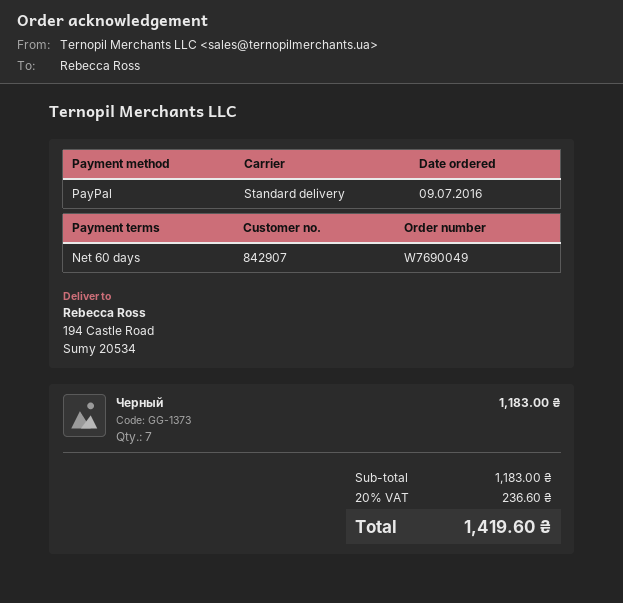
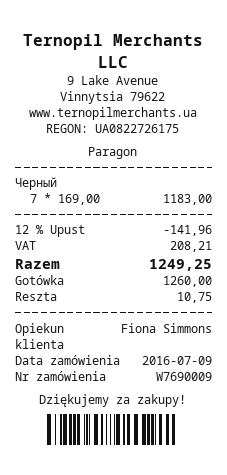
order number: W7690049 -> W7690009
payment method: PayPal -> cash
discount: none -> 12% = 141.96
tax: 236.60 -> 208.21
total: 1419.60 -> 1249.25

